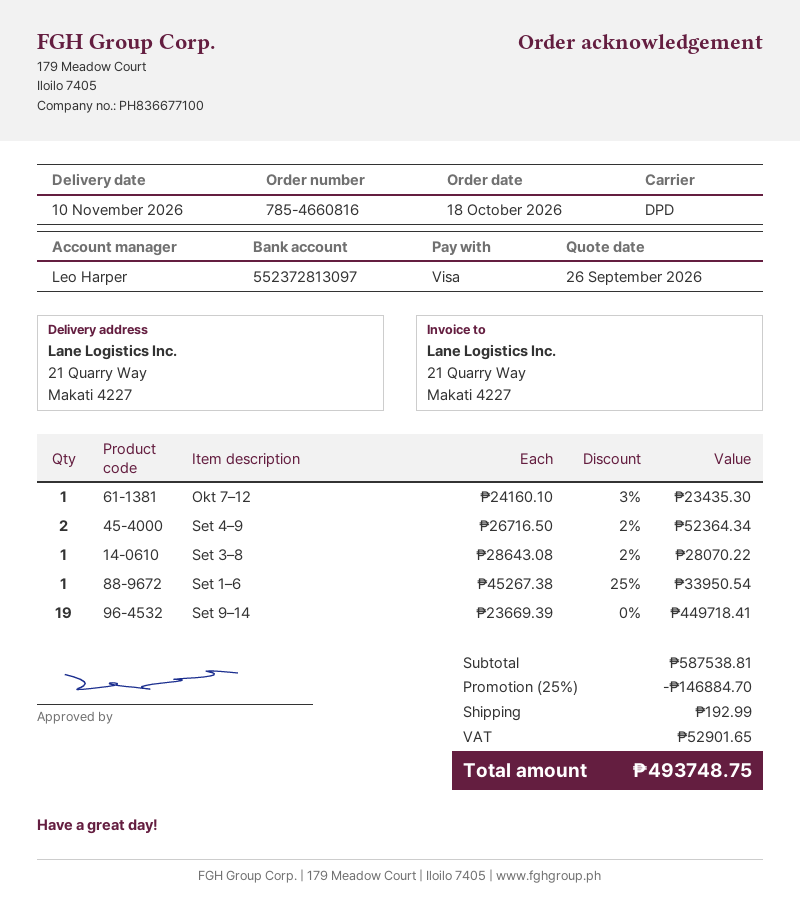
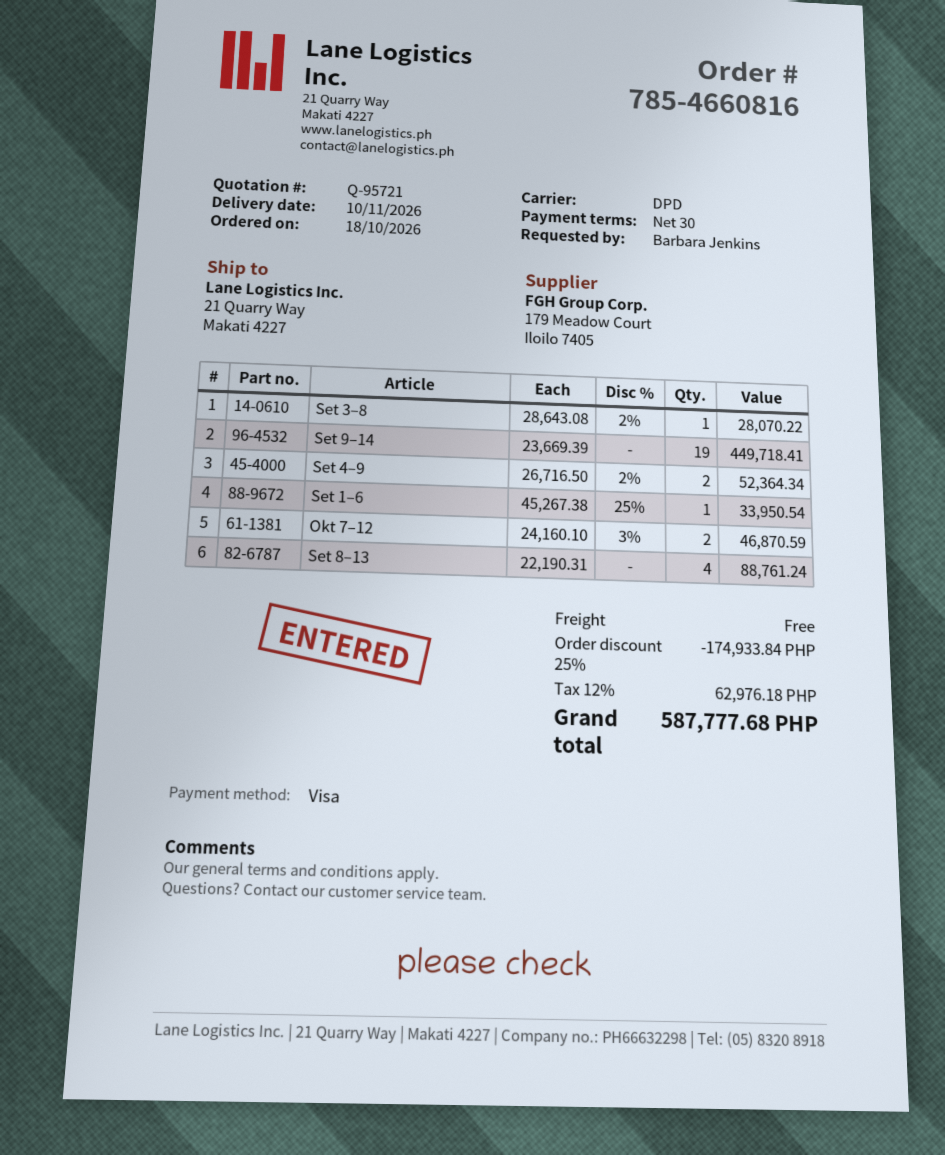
Okt 7–12: 1 x 24160.10 - 3% = 23435.30 -> 2 x 24160.10 - 3% = 46870.59
Set 8–13: none -> 4 x 22190.31 = 88761.24
discount: 25% = 146884.70 -> 25% = 174933.84
shipping: 192.99 -> 0.00
tax: 52901.65 -> 62976.18
total: 493748.75 -> 587777.68

